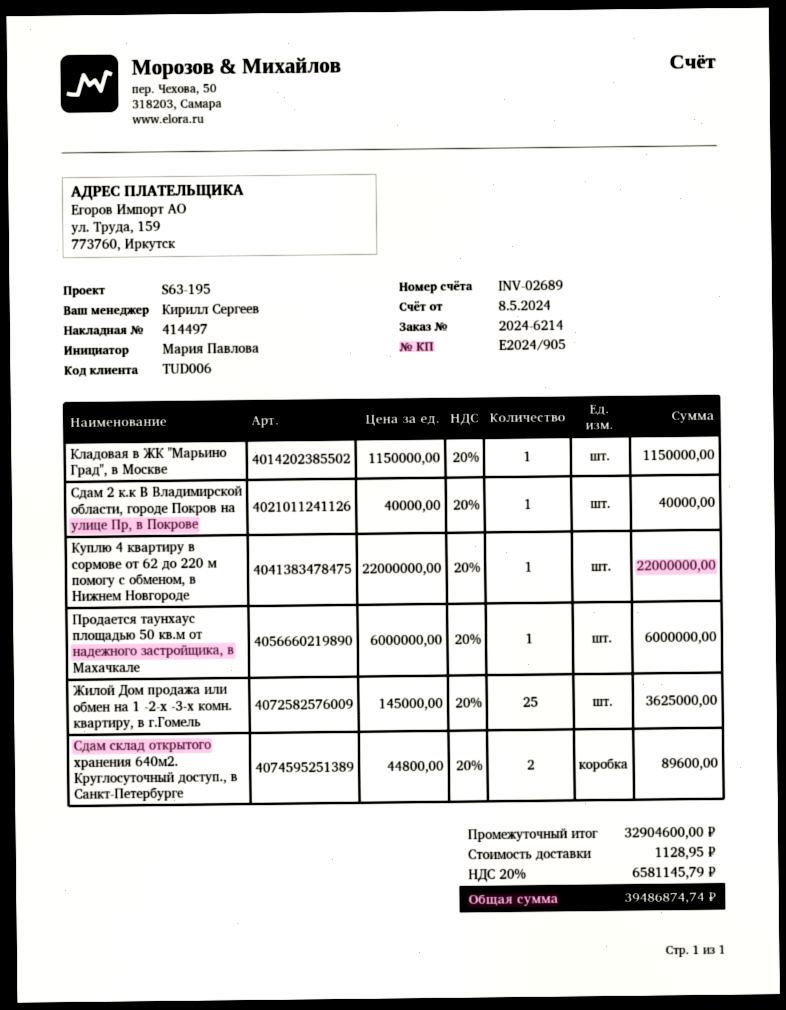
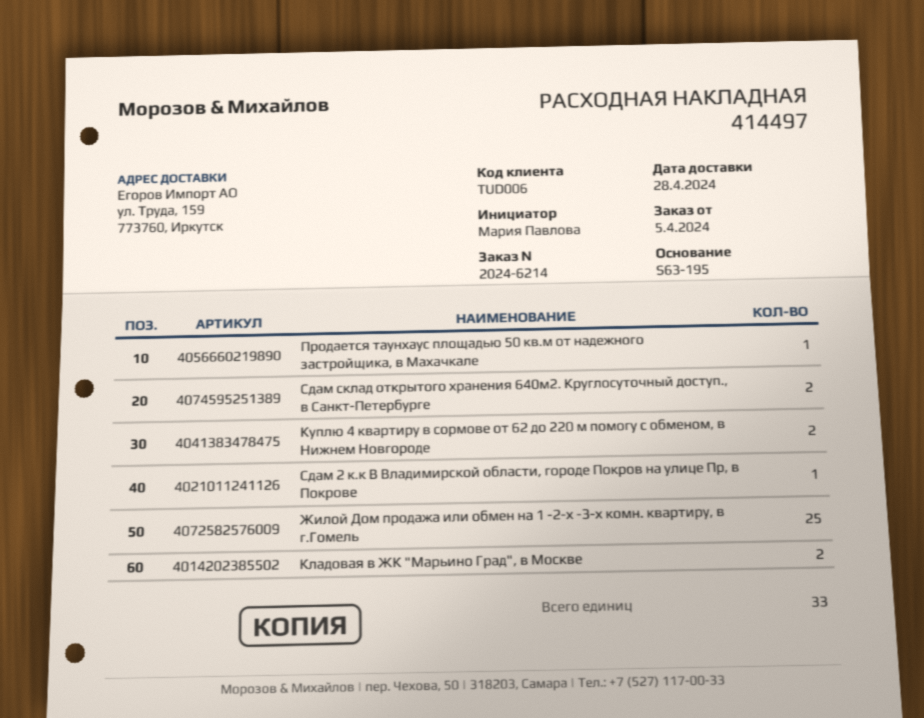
Кладовая в ЖК "Марьино Град", в Москве: 1 -> 2
Куплю 4 квартиру в сормове от 62 до 220 м помогу с обменом, в Нижнем Новгороде: 1 -> 2

